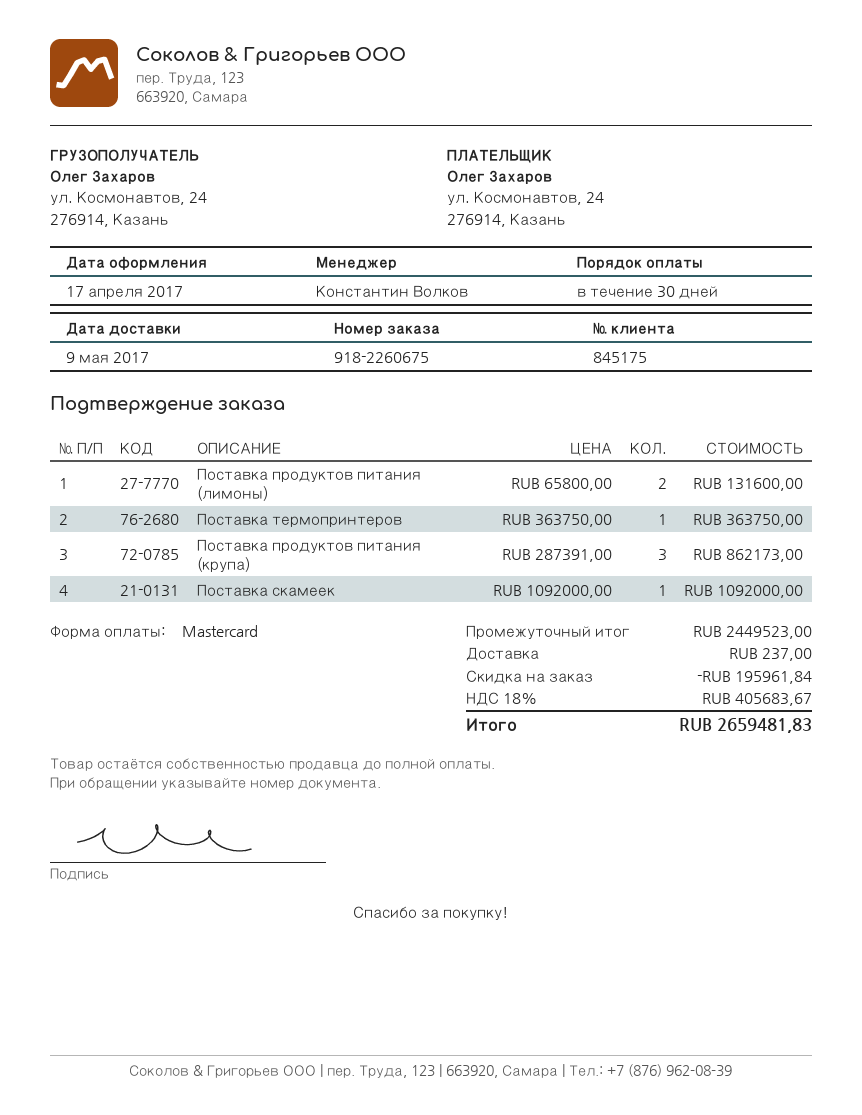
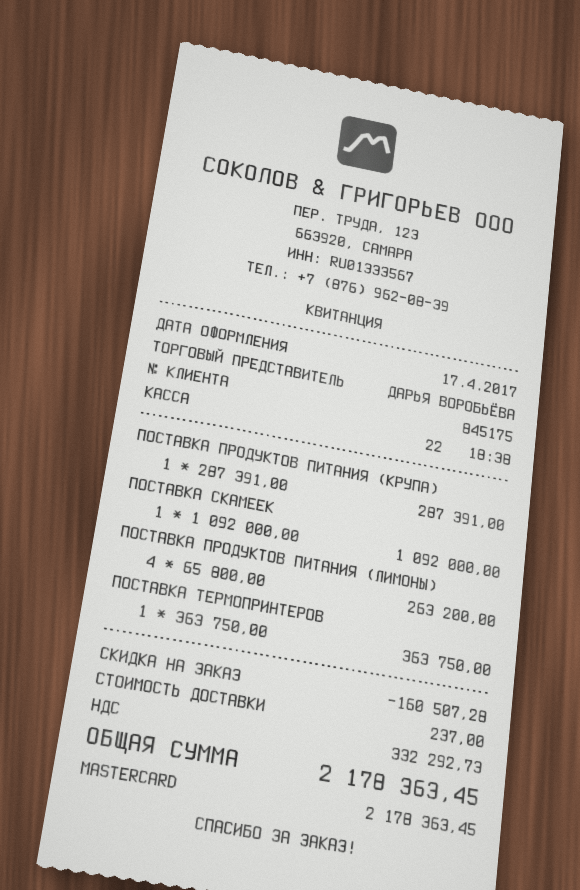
sales rep: Константин Волков -> ДАРЬЯ ВОРОБЬЁВА
Поставка продуктов питания (лимоны): 2 x 65800.00 = 131600.00 -> 4 x 65800.00 = 263200.00
Поставка продуктов питания (крупа): 3 x 287391.00 = 862173.00 -> 1 x 287391.00 = 287391.00
discount: 195961.84 -> 160507.28
tax: 405683.67 -> 332292.73
total: 2659481.83 -> 2178363.45

